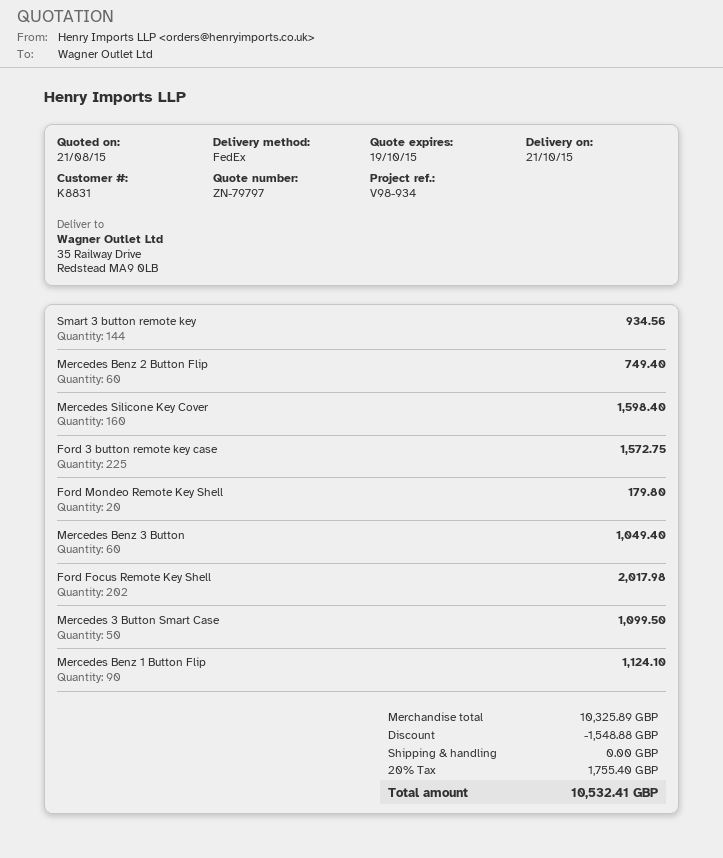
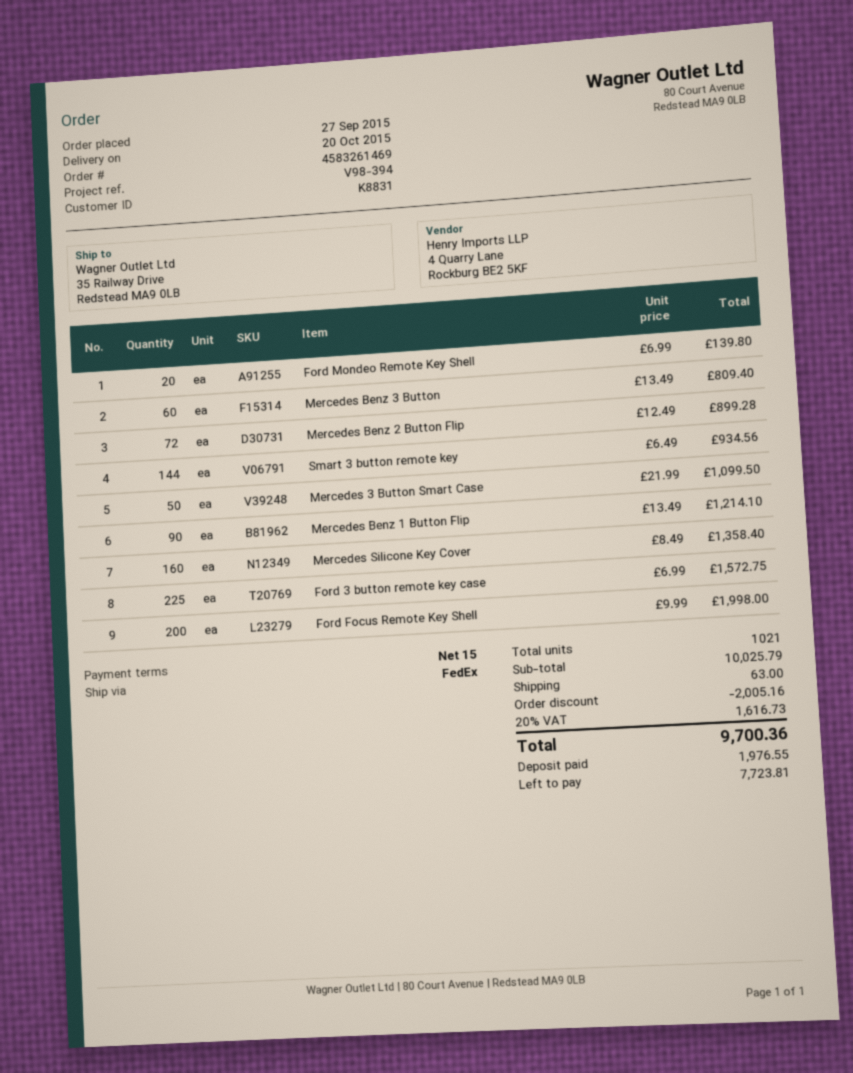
delivery date: 2015-10-21 -> 2015-10-20
reference: V98-934 -> V98-394
Mercedes Benz 2 Button Flip: 60 for 749.40 -> 72 for 899.28
Mercedes Silicone Key Cover: 160 for 1598.40 -> 160 for 1358.40
Ford Mondeo Remote Key Shell: 20 for 179.80 -> 20 for 139.80
Mercedes Benz 3 Button: 60 for 1049.40 -> 60 for 809.40
Ford Focus Remote Key Shell: 202 for 2017.98 -> 200 for 1998.00
Mercedes Benz 1 Button Flip: 90 for 1124.10 -> 90 for 1214.10
subtotal: 10325.89 -> 10025.79
discount: 1548.88 -> 2005.16
shipping: 0.00 -> 63.00
tax: 20% = 1755.40 -> 20% = 1616.73
total: 10532.41 -> 9700.36

